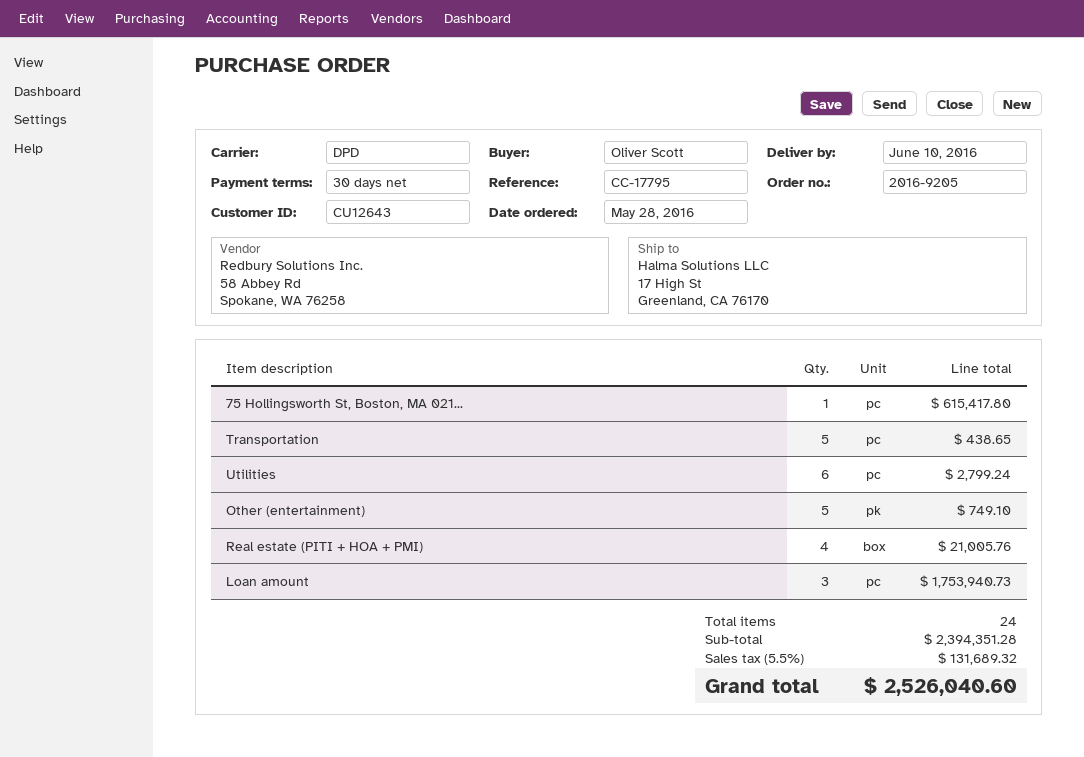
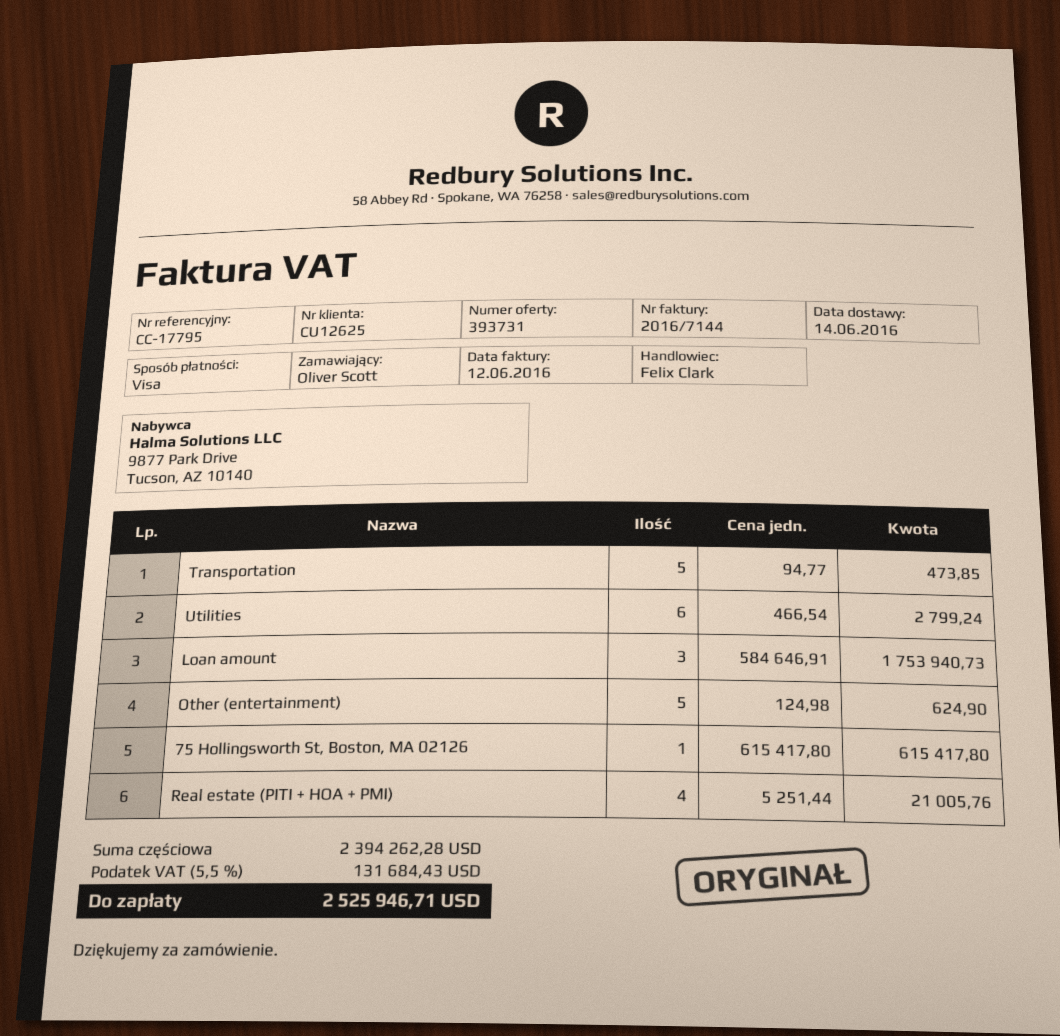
delivery date: 2016-06-10 -> 2016-06-14
customer number: CU12643 -> CU12625
Transportation: 5 for 438.65 -> 5 for 473.85
Other (entertainment): 5 for 749.10 -> 5 for 624.90
subtotal: 2394351.28 -> 2394262.28
tax: 5.5% = 131689.32 -> 5.5% = 131684.43
total: 2526040.60 -> 2525946.71

